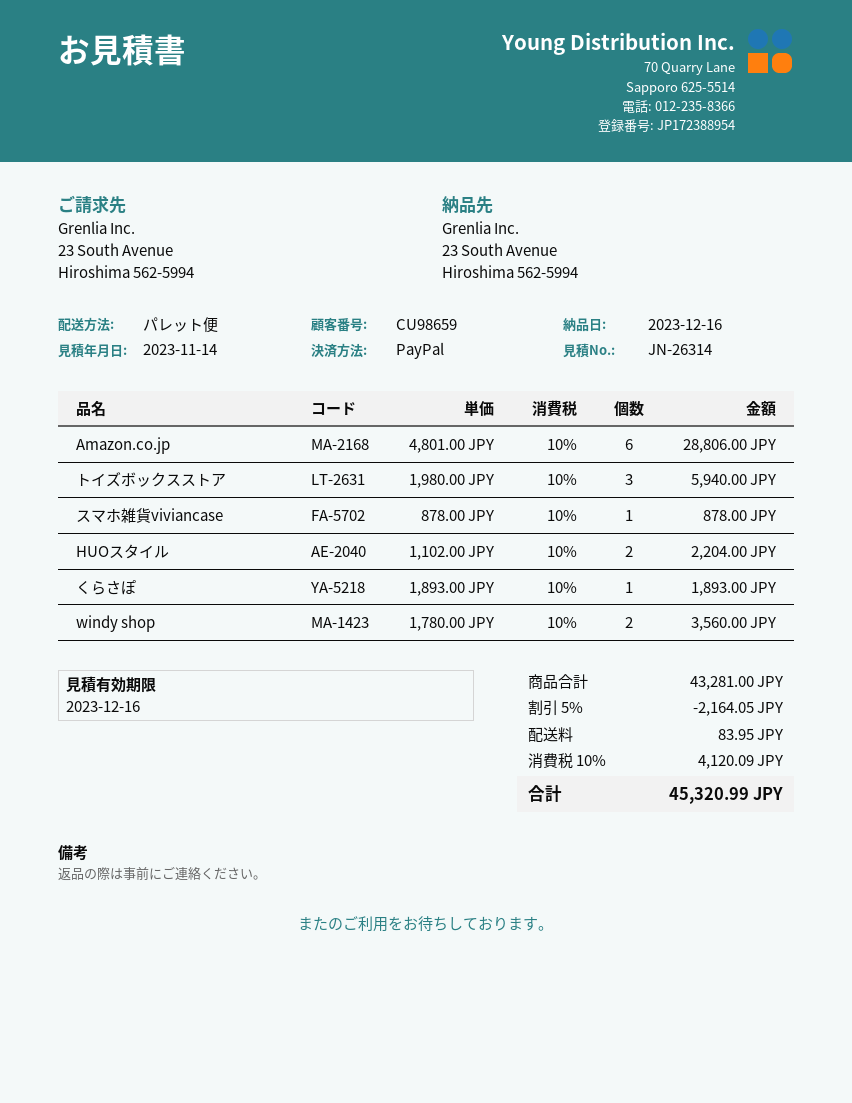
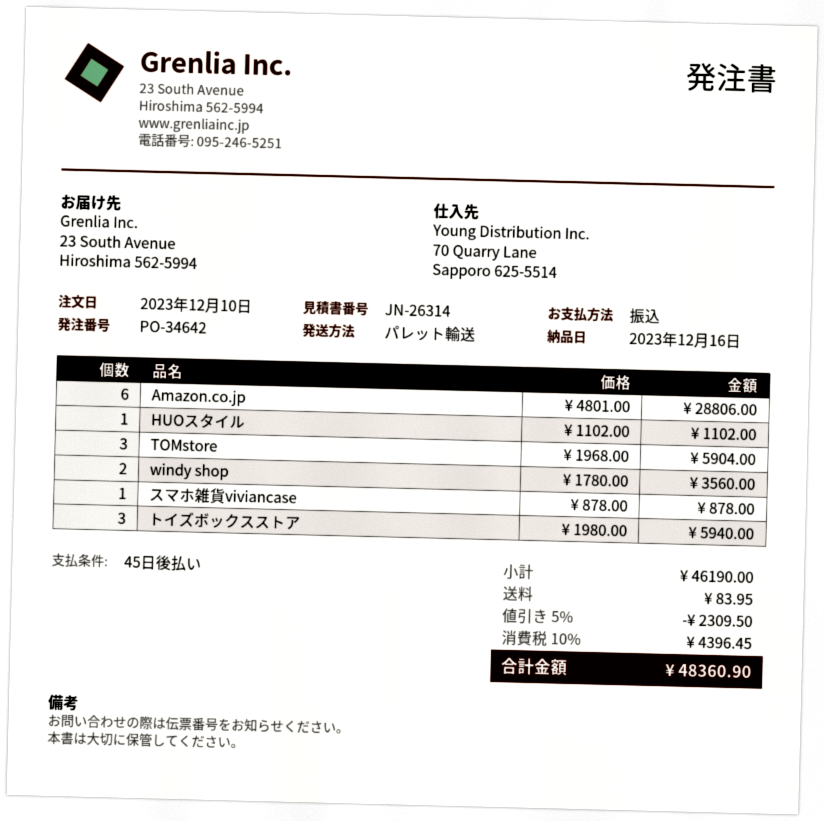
payment method: PayPal -> bank transfer
HUOスタイル: 2 x 1102.00 = 2204.00 -> 1 x 1102.00 = 1102.00
くらさぽ: 1 x 1893.00 = 1893.00 -> none
TOMstore: none -> 3 x 1968.00 = 5904.00
subtotal: 43281.00 -> 46190.00
discount: 5% = 2164.05 -> 5% = 2309.50
tax: 10% = 4120.09 -> 10% = 4396.45
total: 45320.99 -> 48360.90

